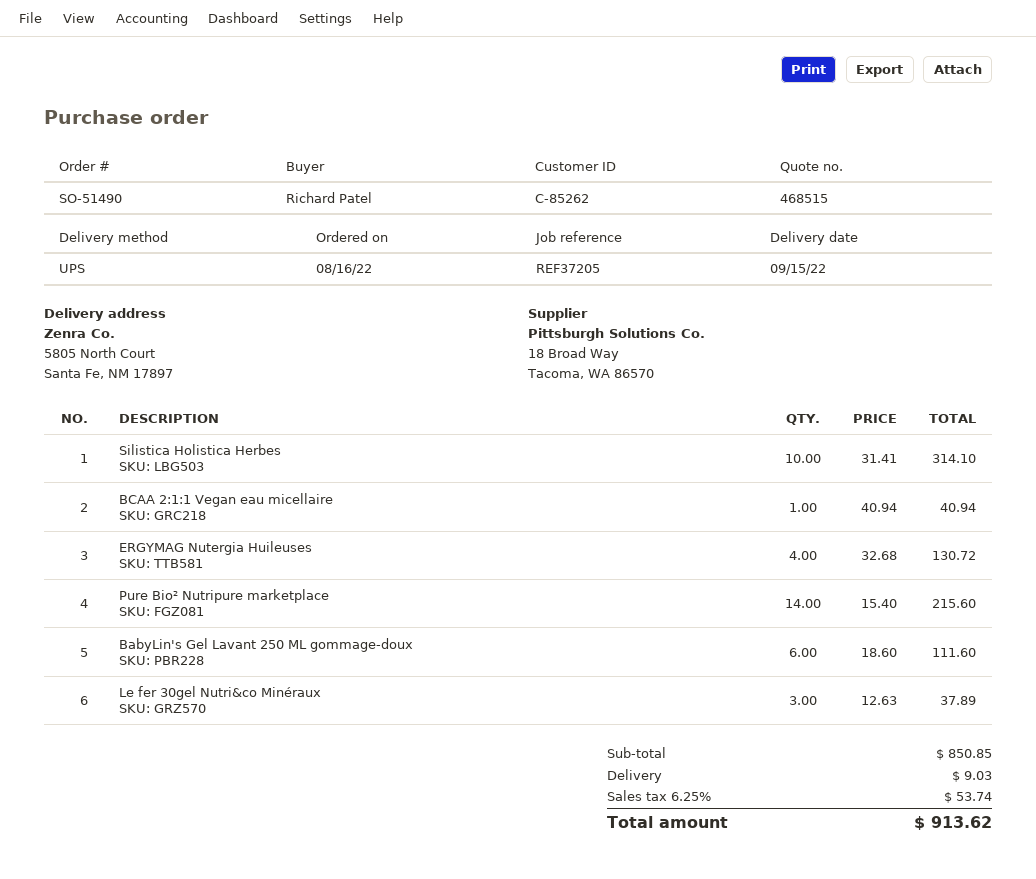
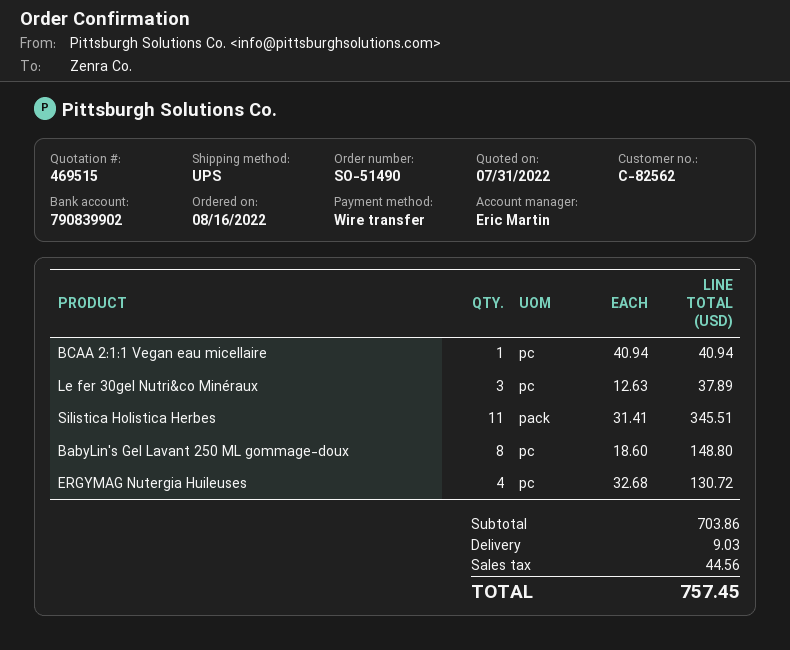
quote number: 468515 -> 469515
customer number: C-85262 -> C-82562
Silistica Holistica Herbes: 10 x 31.41 = 314.10 -> 11 x 31.41 = 345.51
Pure Bio² Nutripure marketplace: 14 x 15.40 = 215.60 -> none
BabyLin's Gel Lavant 250 ML gommage-doux: 6 x 18.60 = 111.60 -> 8 x 18.60 = 148.80
subtotal: 850.85 -> 703.86
tax: 53.74 -> 44.56
total: 913.62 -> 757.45

